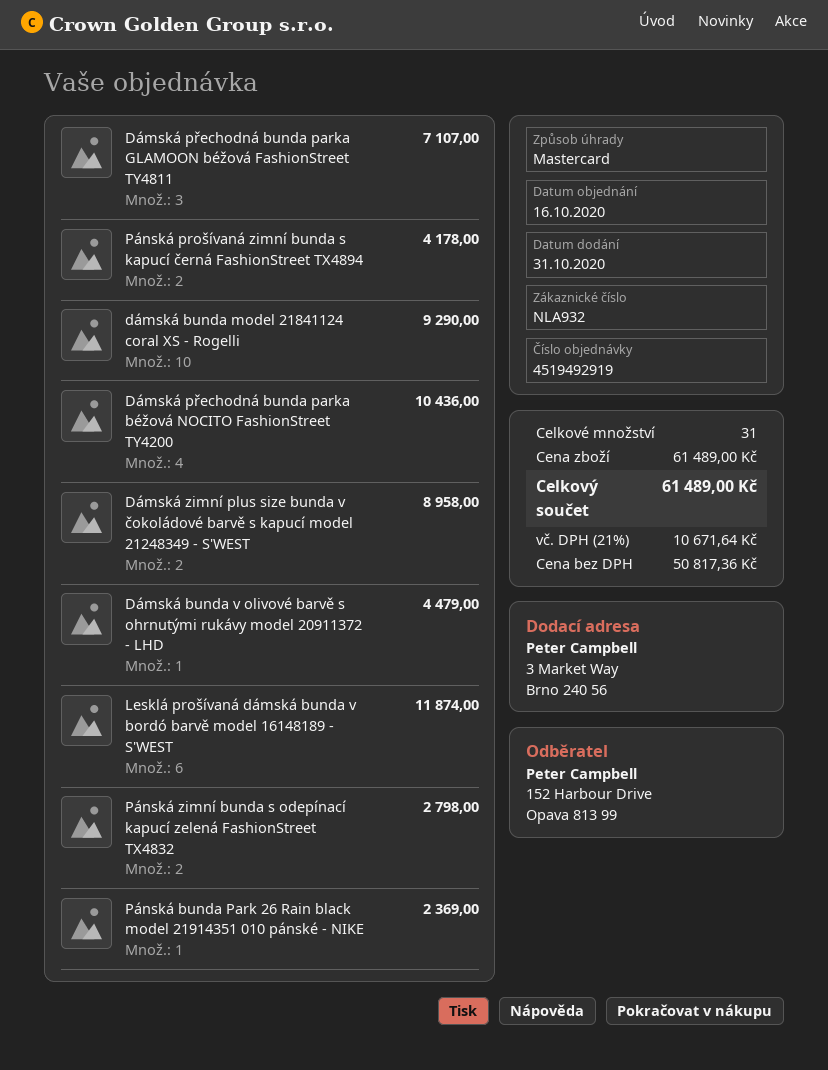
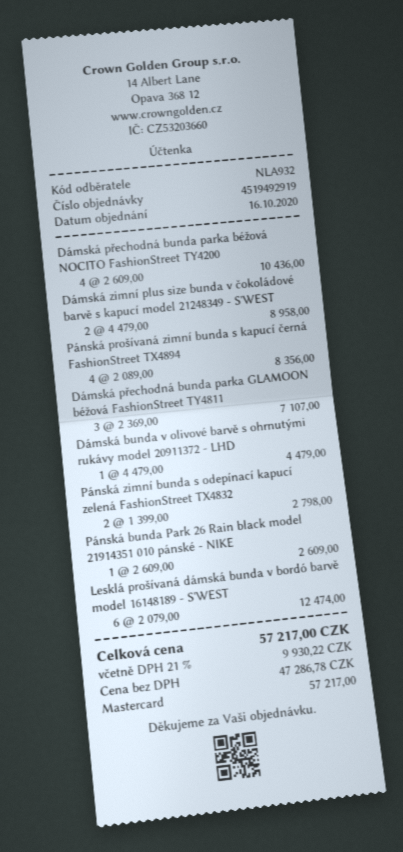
Pánská prošívaná zimní bunda s kapucí černá FashionStreet TX4894: 2 for 4178.00 -> 4 for 8356.00
dámská bunda model 21841124 coral XS - Rogelli: 10 for 9290.00 -> none
Lesklá prošívaná dámská bunda v bordó barvě model 16148189 - S'WEST: 6 for 11874.00 -> 6 for 12474.00
Pánská bunda Park 26 Rain black model 21914351 010 pánské - NIKE: 1 for 2369.00 -> 1 for 2609.00
net: 50817.36 -> 47286.78
tax: 21% = 10671.64 -> 21% = 9930.22
total: 61489.00 -> 57217.00

